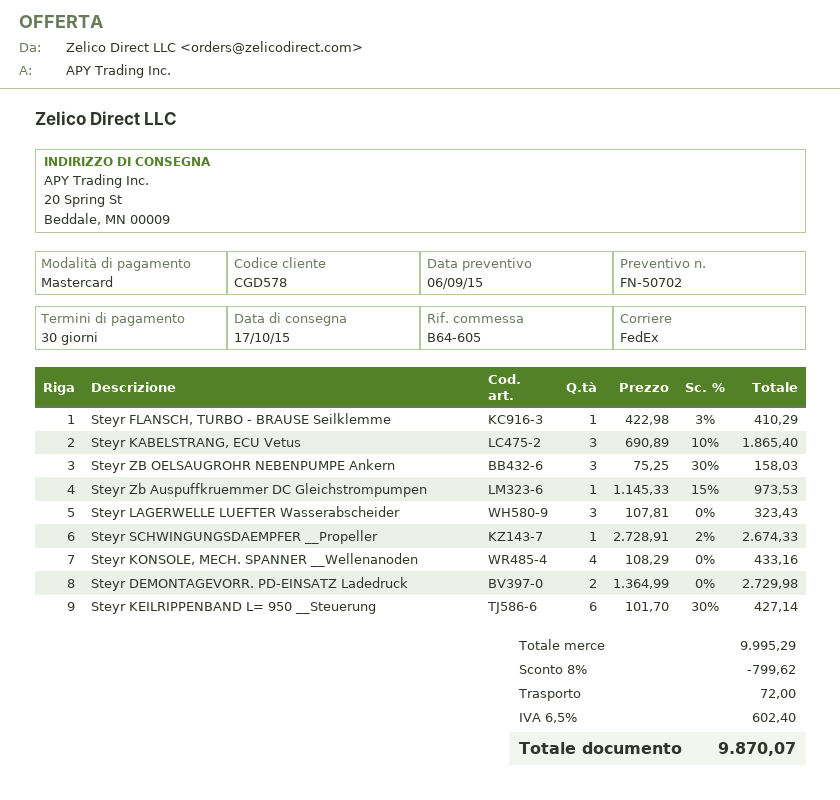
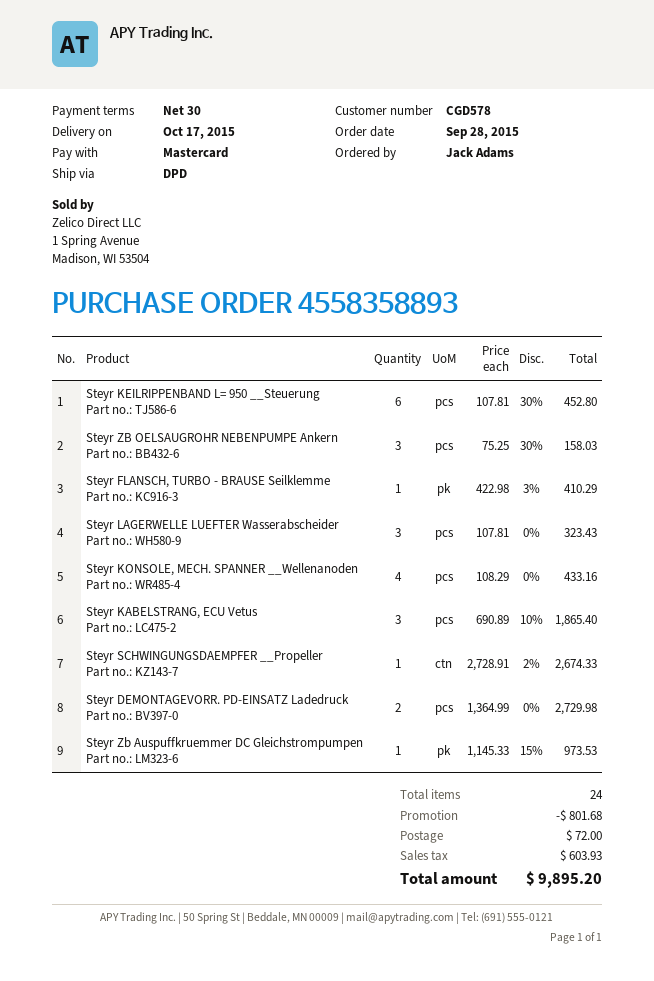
shipping method: FedEx -> DPD
Steyr KEILRIPPENBAND L= 950 __Steuerung: 6 x 101.70 - 30% = 427.14 -> 6 x 107.81 - 30% = 452.80
discount: 799.62 -> 801.68
tax: 602.40 -> 603.93
total: 9870.07 -> 9895.20

